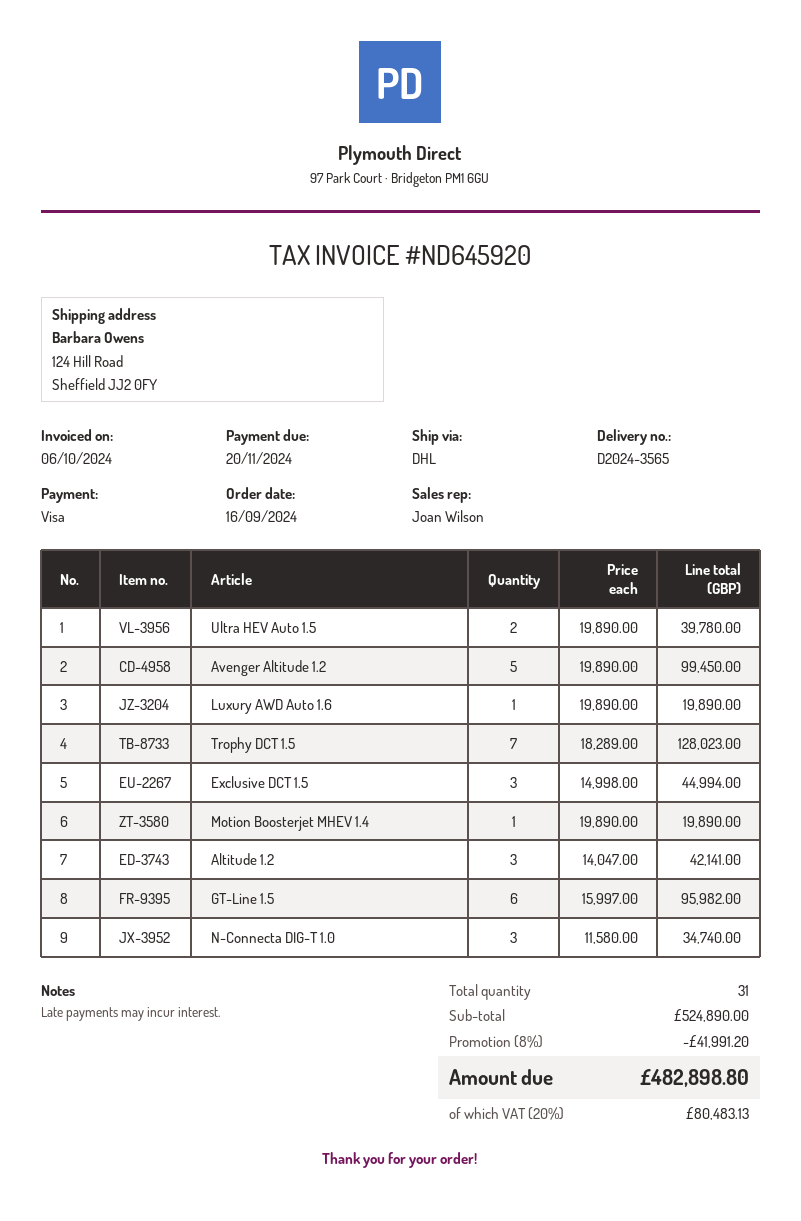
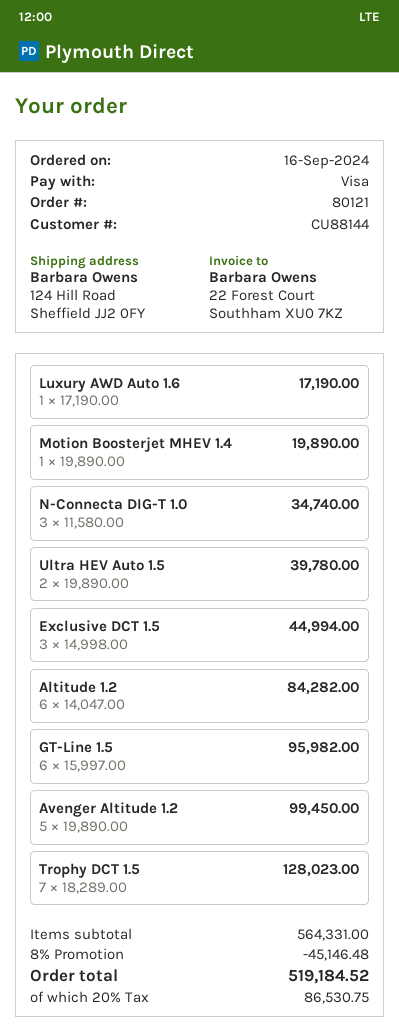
Luxury AWD Auto 1.6: 1 x 19890.00 = 19890.00 -> 1 x 17190.00 = 17190.00
Altitude 1.2: 3 x 14047.00 = 42141.00 -> 6 x 14047.00 = 84282.00
subtotal: 524890.00 -> 564331.00
discount: 8% = 41991.20 -> 8% = 45146.48
tax: 20% = 80483.13 -> 20% = 86530.75
total: 482898.80 -> 519184.52

